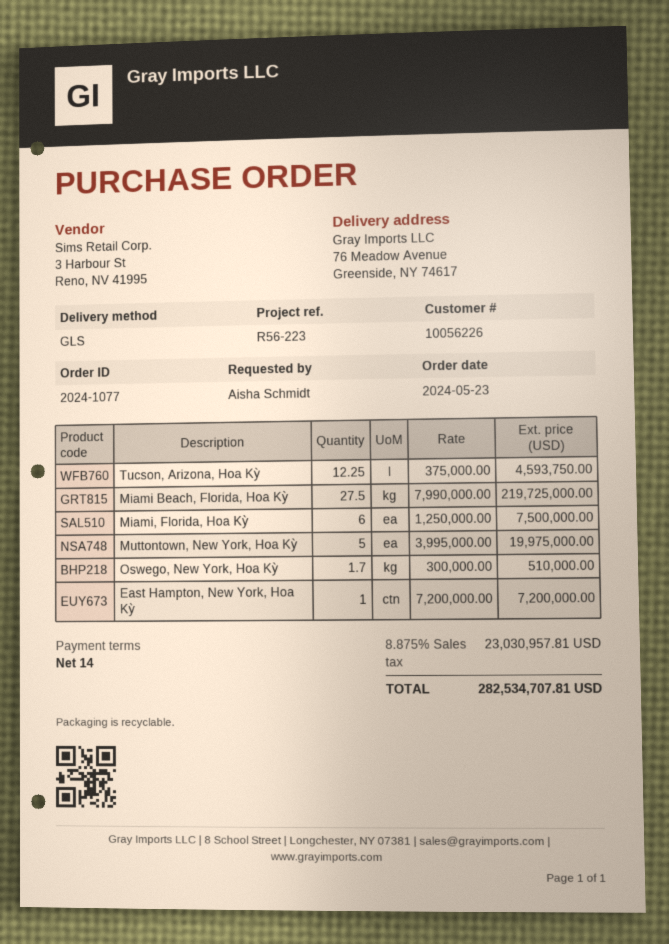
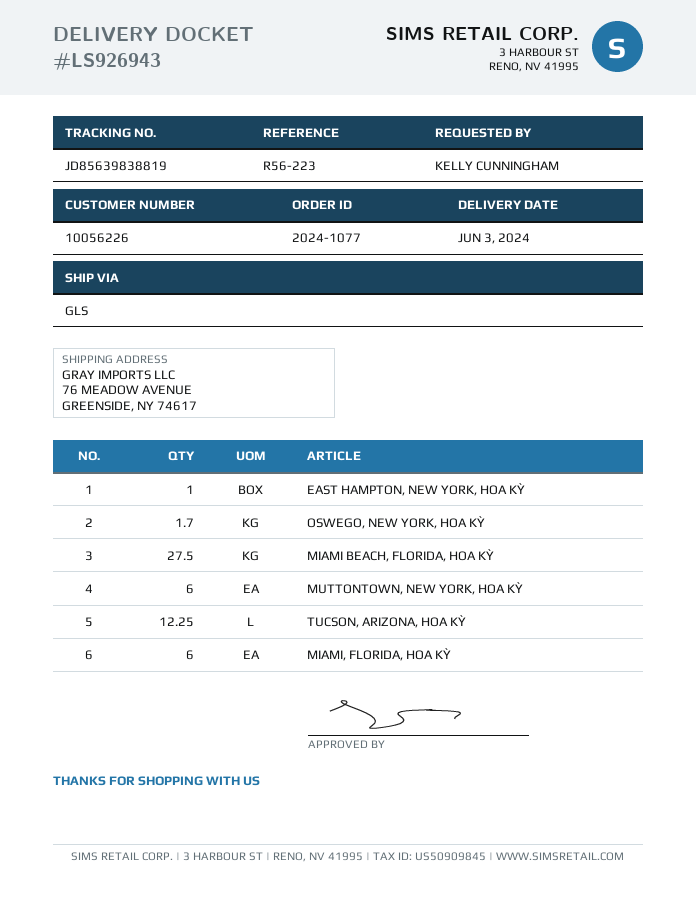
ordered by: Aisha Schmidt -> KELLY CUNNINGHAM
Muttontown, New York, Hoa Kỳ: 5 -> 6

